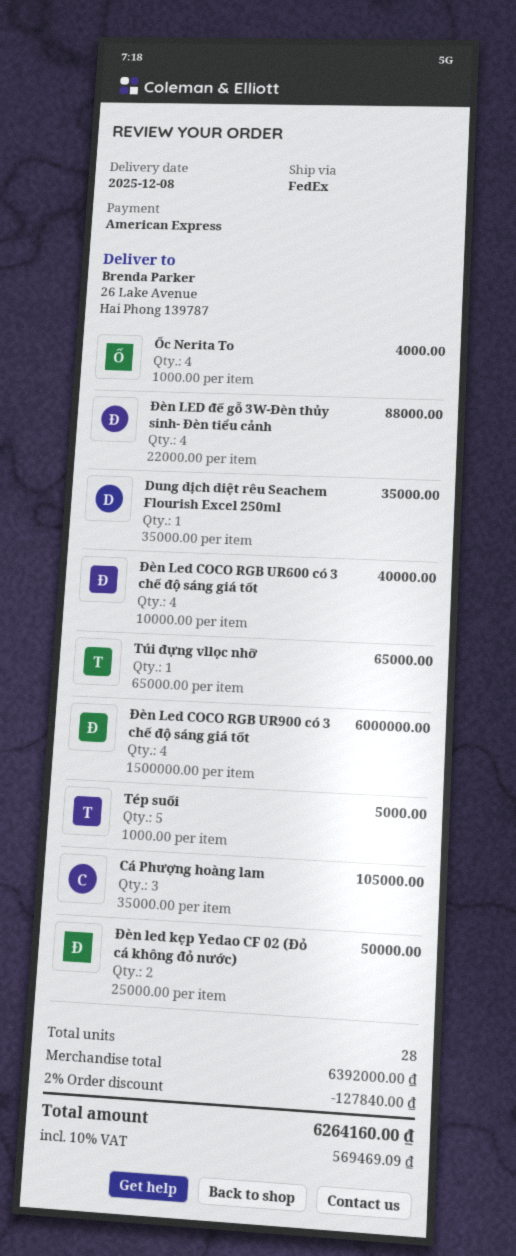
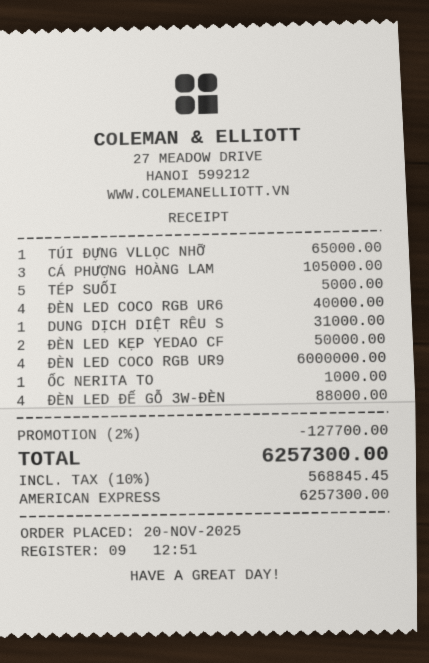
Ốc Nerita To: 4 for 4000.00 -> 1 for 1000.00
Dung dịch diệt rêu Seachem Flourish Excel 250ml: 1 for 35000.00 -> 1 for 31000.00
discount: 2% = 127840.00 -> 2% = 127700.00
tax: 10% = 569469.09 -> 10% = 568845.45
total: 6264160.00 -> 6257300.00

